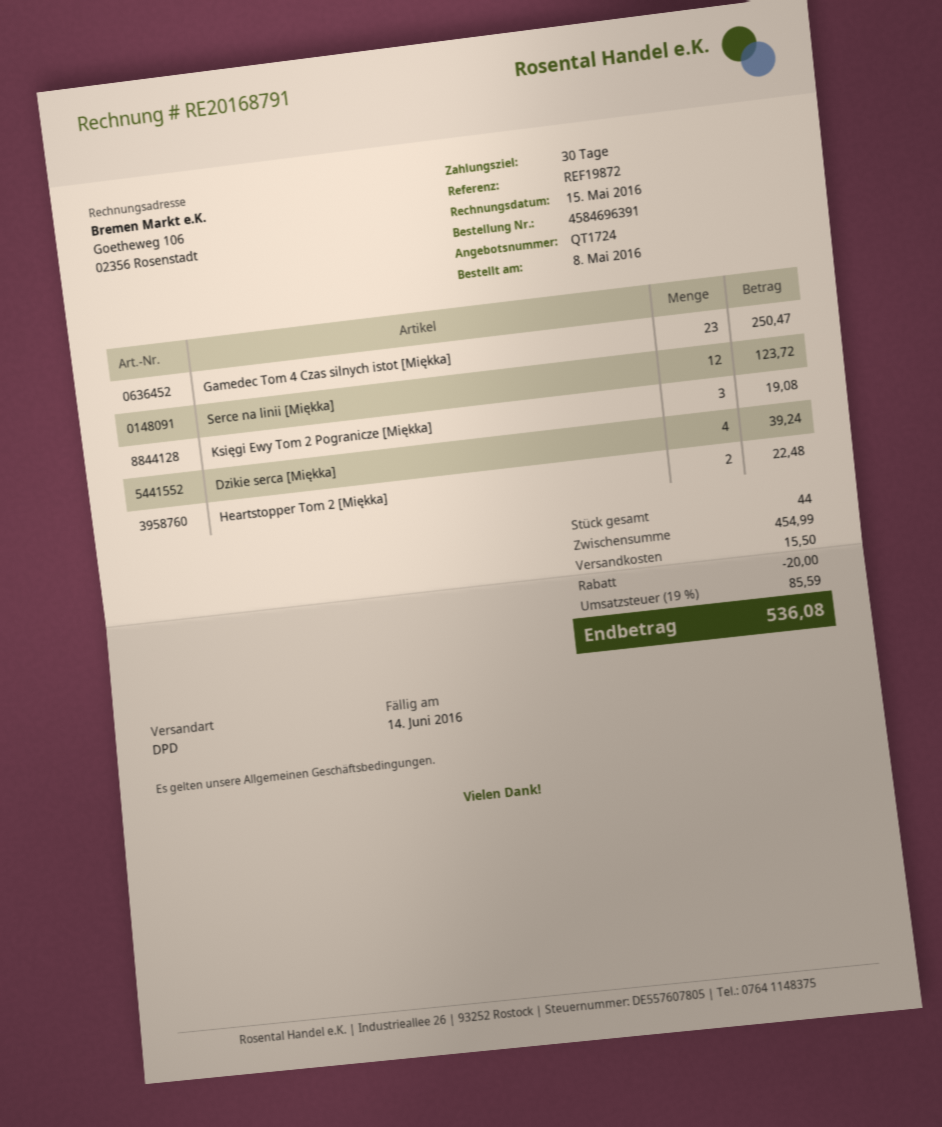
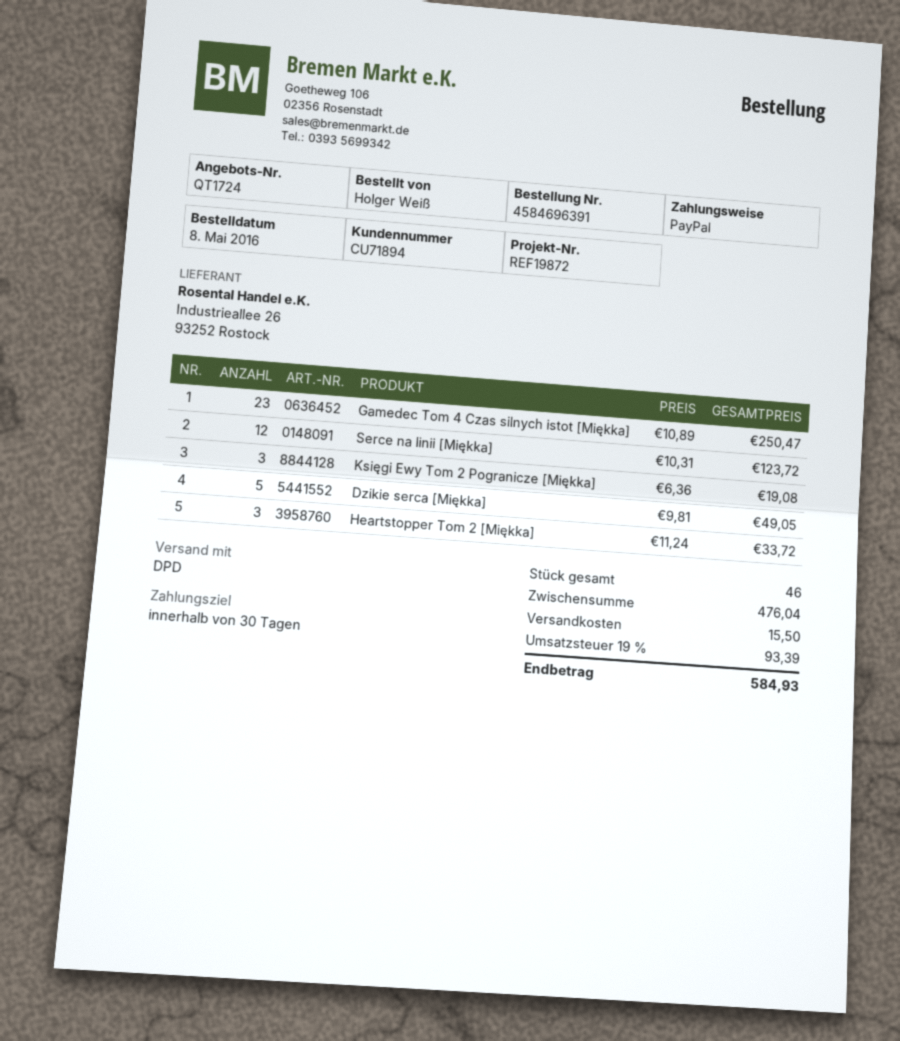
Dzikie serca [Miękka]: 4 for 39.24 -> 5 for 49.05
Heartstopper Tom 2 [Miękka]: 2 for 22.48 -> 3 for 33.72
total quantity: 44 -> 46
subtotal: 454.99 -> 476.04
discount: 20.00 -> none
tax: 19% = 85.59 -> 19% = 93.39
total: 536.08 -> 584.93

